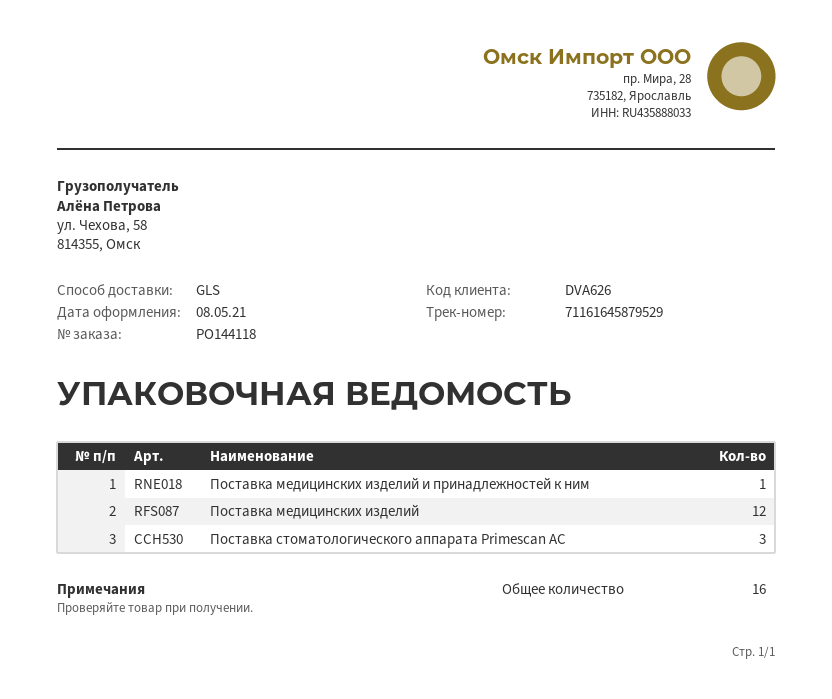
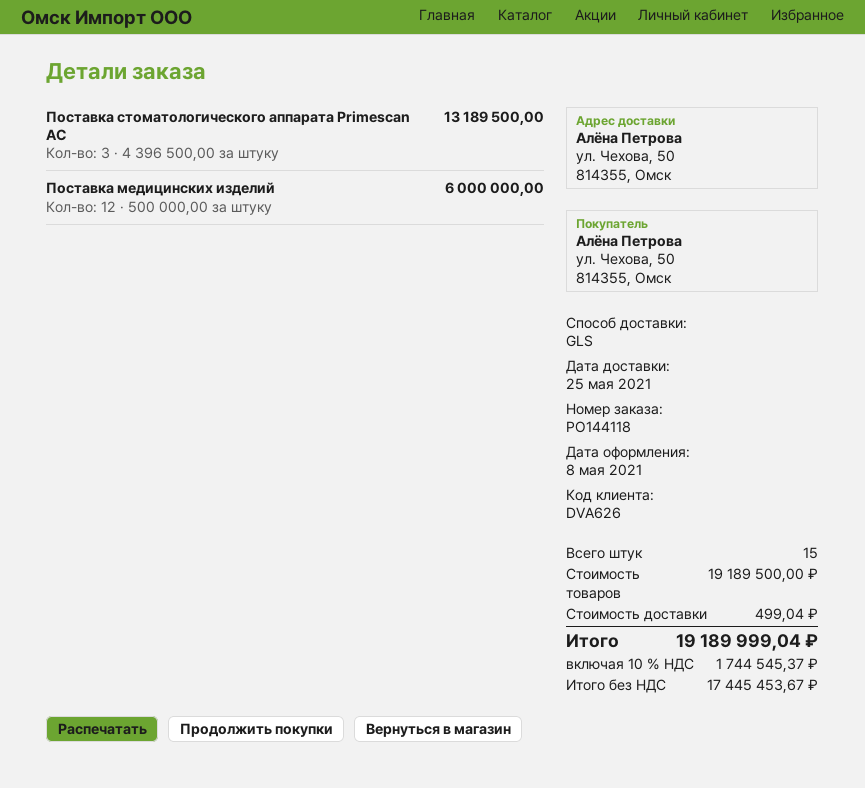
ship to: ул. Чехова, 58, 814355, Омск -> ул. Чехова, 50, 814355, Омск
Поставка медицинских изделий и принадлежностей к ним: 1 -> none
total quantity: 16 -> 15

